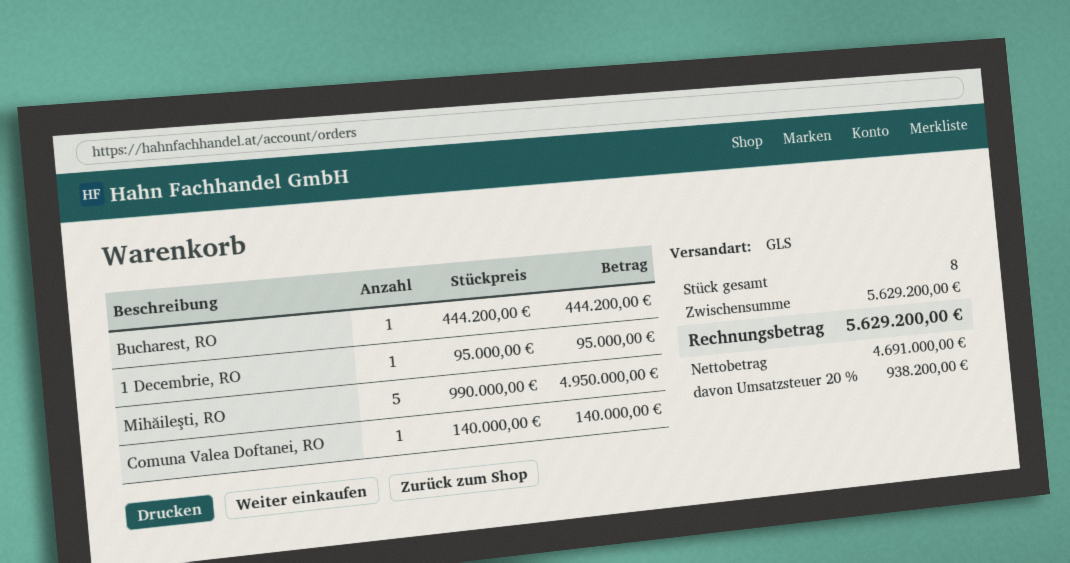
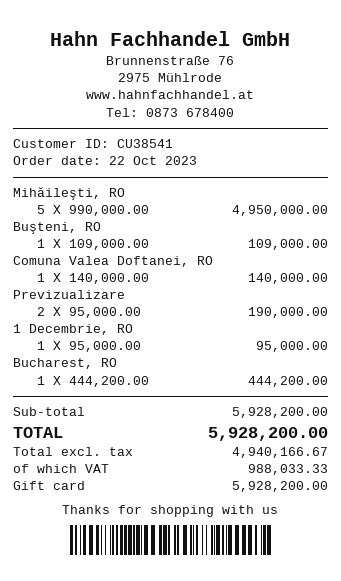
Buşteni, RO: none -> 1 x 109000.00 = 109000.00
Previzualizare: none -> 2 x 95000.00 = 190000.00
subtotal: 5629200.00 -> 5928200.00
net: 4691000.00 -> 4940166.67
tax: 938200.00 -> 988033.33
total: 5629200.00 -> 5928200.00

